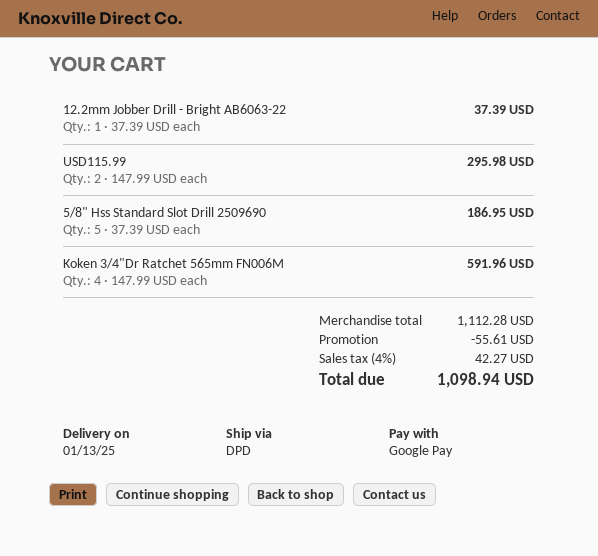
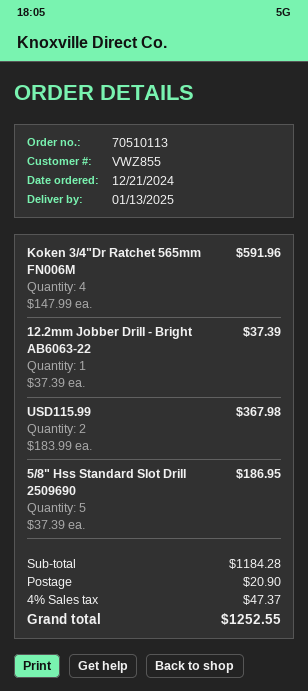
USD115.99: 2 x 147.99 = 295.98 -> 2 x 183.99 = 367.98
subtotal: 1112.28 -> 1184.28
discount: 55.61 -> none
shipping: none -> 20.90
tax: 4% = 42.27 -> 4% = 47.37
total: 1098.94 -> 1252.55

